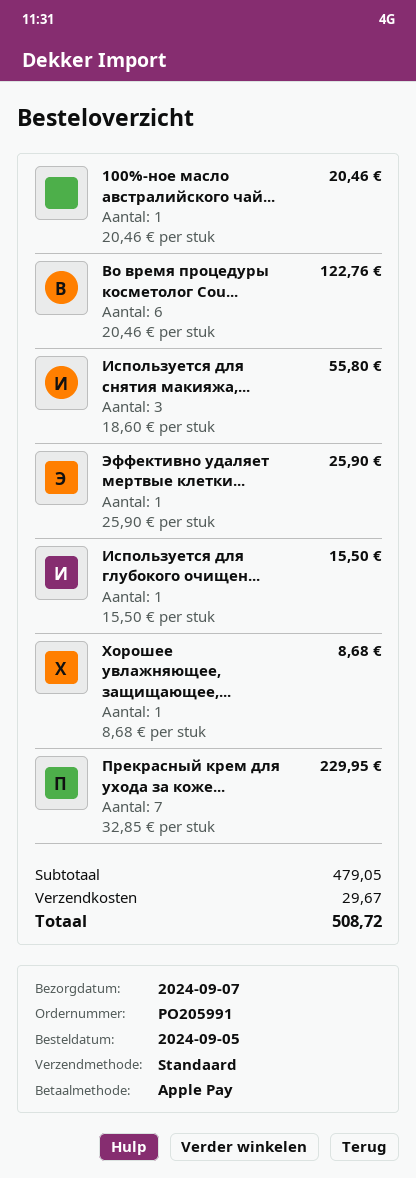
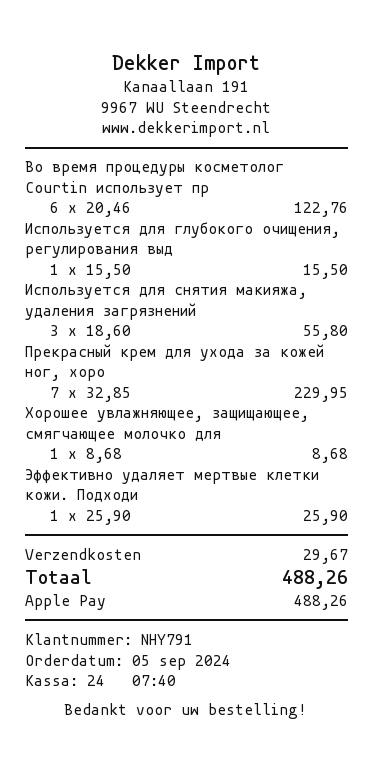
100%-ное масло австралийского чай...: 1 x 20.46 = 20.46 -> none
total: 508.72 -> 488.26

